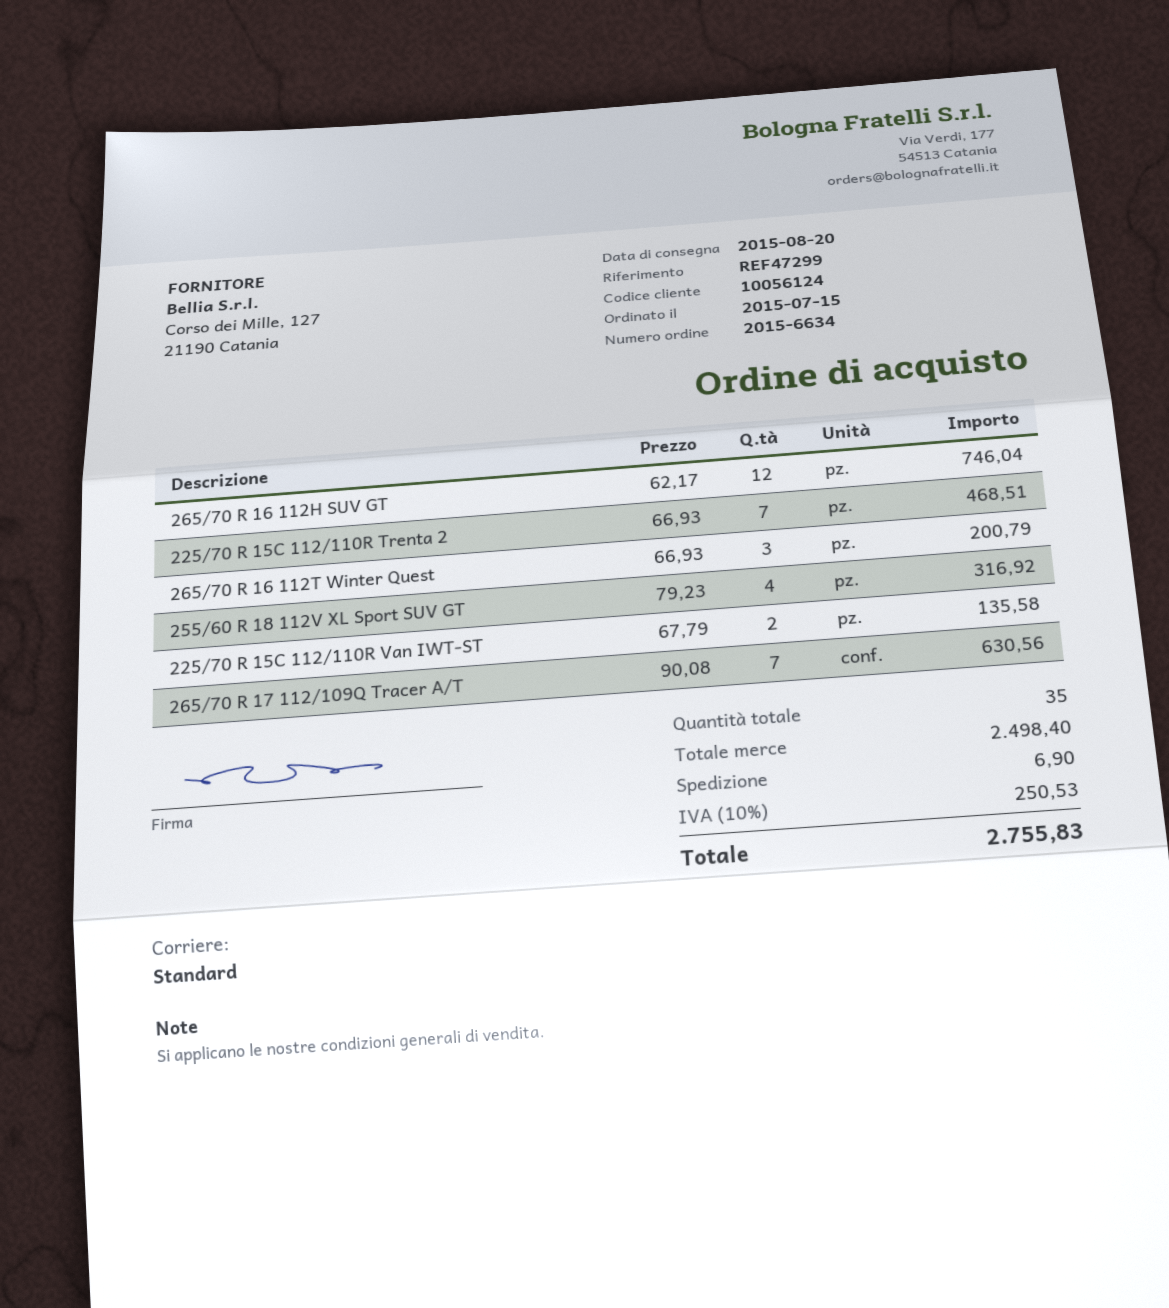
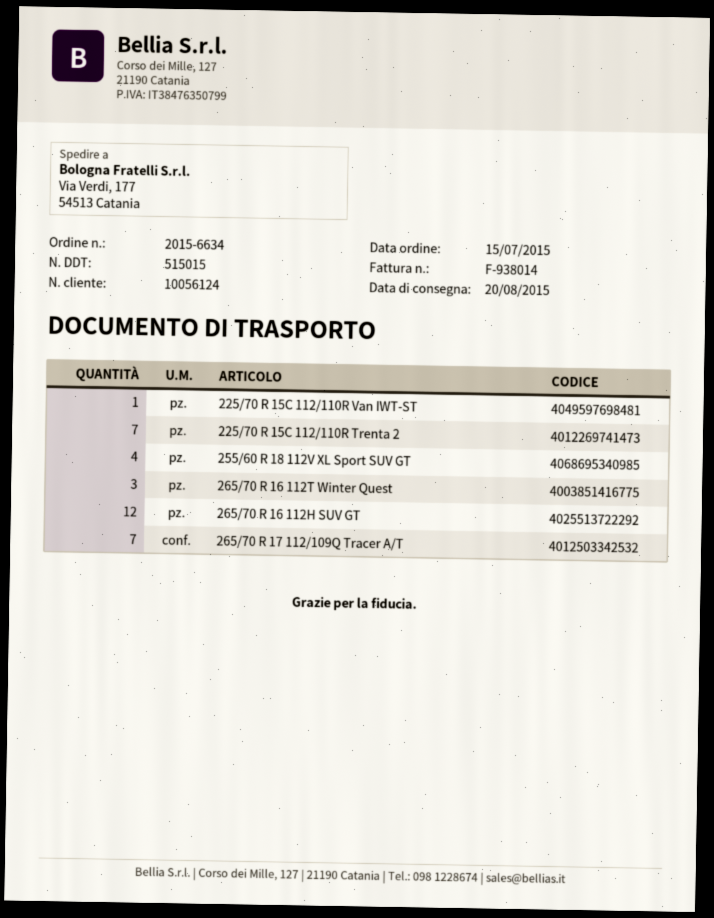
225/70 R 15C 112/110R Van IWT-ST: 2 -> 1

